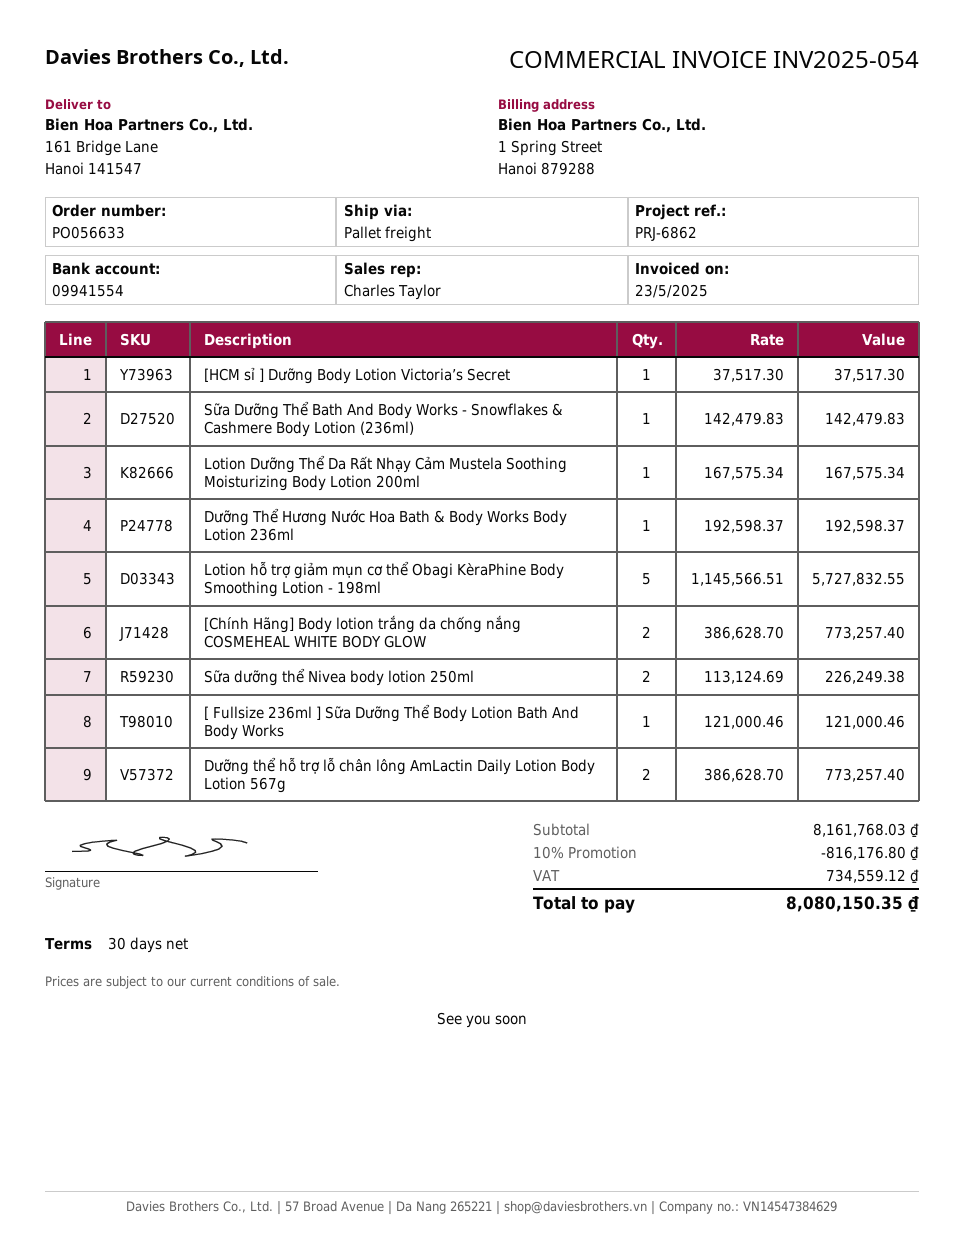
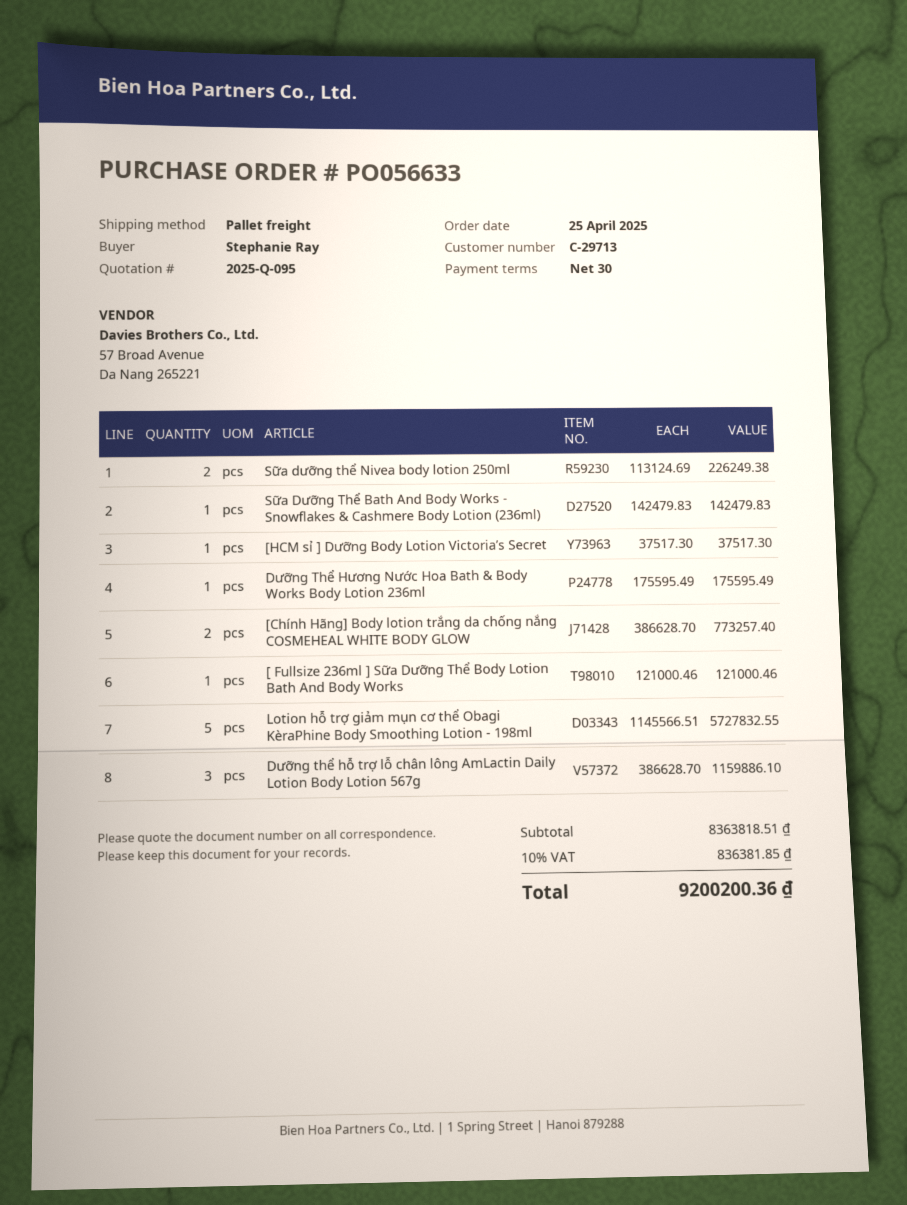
Lotion Dưỡng Thể Da Rất Nhạy Cảm Mustela Soothing Moisturizing Body Lotion 200ml: 1 x 167575.34 = 167575.34 -> none
Dưỡng Thể Hương Nước Hoa Bath & Body Works Body Lotion 236ml: 1 x 192598.37 = 192598.37 -> 1 x 175595.49 = 175595.49
Dưỡng thể hỗ trợ lỗ chân lông AmLactin Daily Lotion Body Lotion 567g: 2 x 386628.70 = 773257.40 -> 3 x 386628.70 = 1159886.10
subtotal: 8161768.03 -> 8363818.51
discount: 10% = 816176.80 -> none
tax: 734559.12 -> 836381.85
total: 8080150.35 -> 9200200.36

